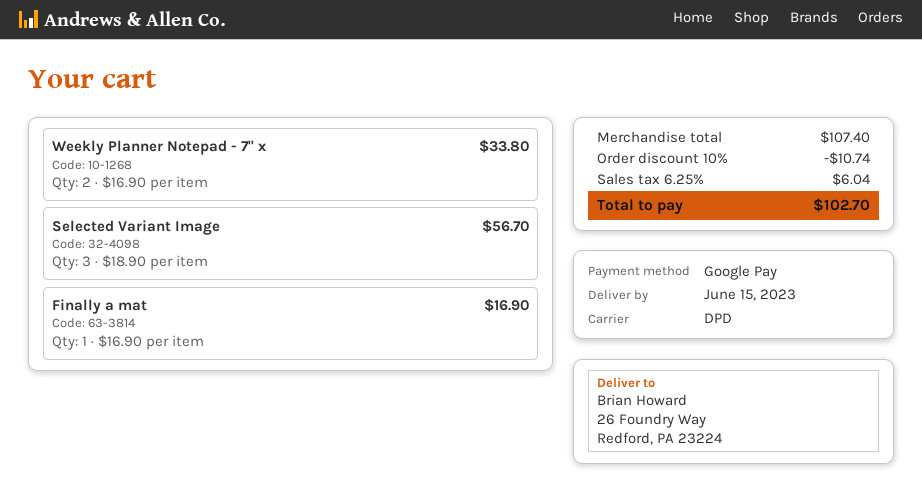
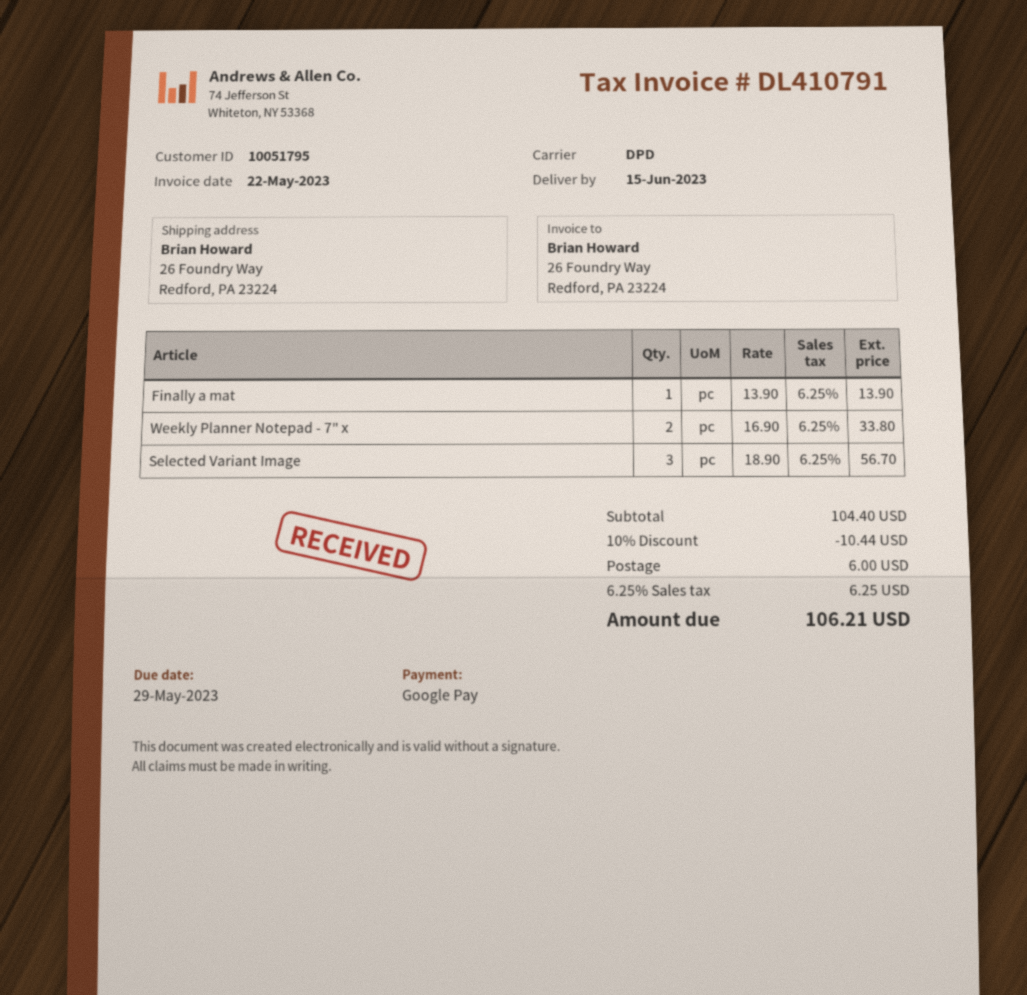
Finally a mat: 1 x 16.90 = 16.90 -> 1 x 13.90 = 13.90
subtotal: 107.40 -> 104.40
discount: 10% = 10.74 -> 10% = 10.44
shipping: none -> 6.00
tax: 6.25% = 6.04 -> 6.25% = 6.25
total: 102.70 -> 106.21

